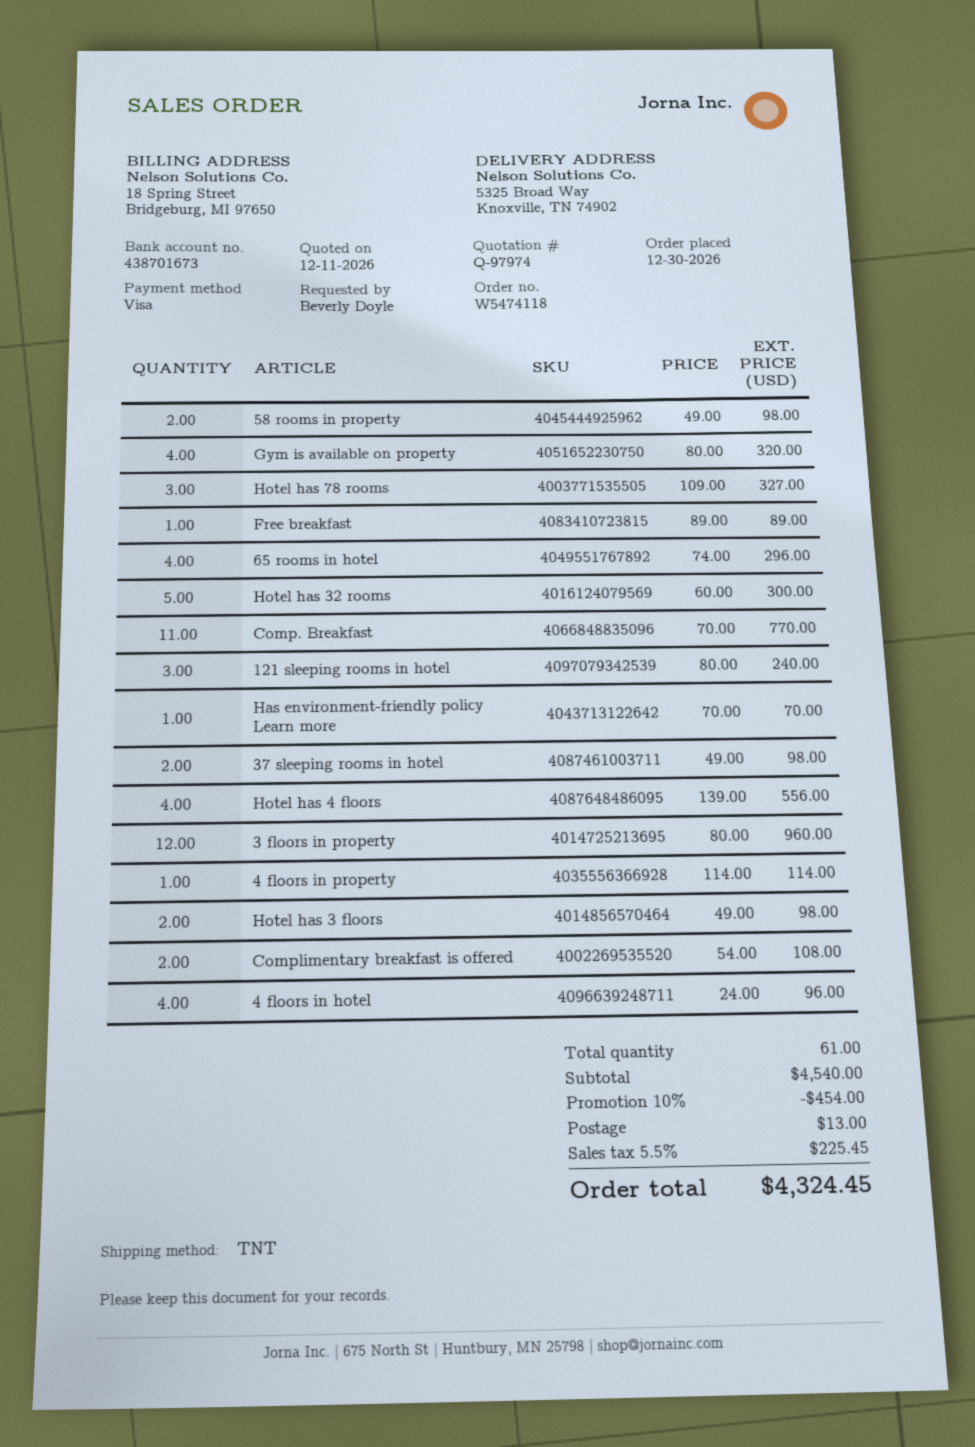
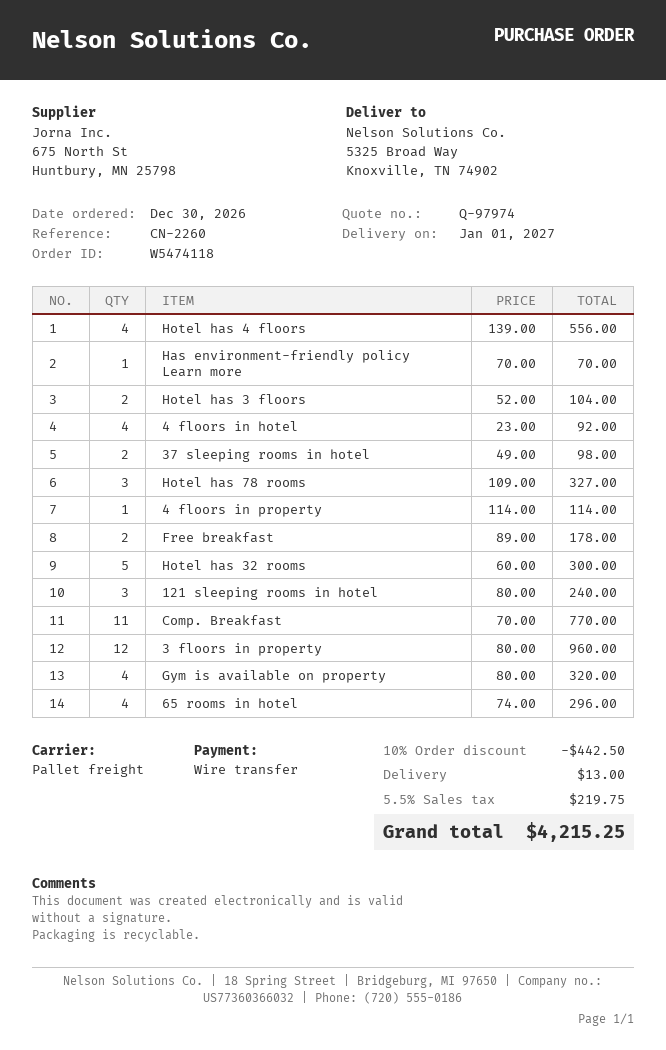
payment method: Visa -> bank transfer
shipping method: TNT -> pallet freight
58 rooms in property: 2 x 49.00 = 98.00 -> none
Free breakfast: 1 x 89.00 = 89.00 -> 2 x 89.00 = 178.00
Hotel has 3 floors: 2 x 49.00 = 98.00 -> 2 x 52.00 = 104.00
Complimentary breakfast is offered: 2 x 54.00 = 108.00 -> none
4 floors in hotel: 4 x 24.00 = 96.00 -> 4 x 23.00 = 92.00
discount: 10% = 454.00 -> 10% = 442.50
tax: 5.5% = 225.45 -> 5.5% = 219.75
total: 4324.45 -> 4215.25

